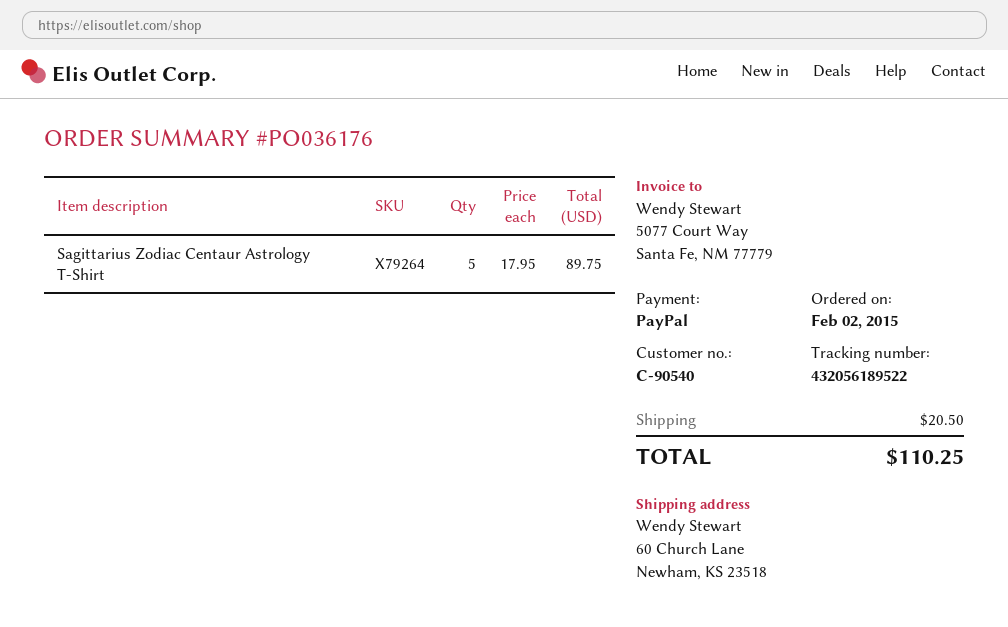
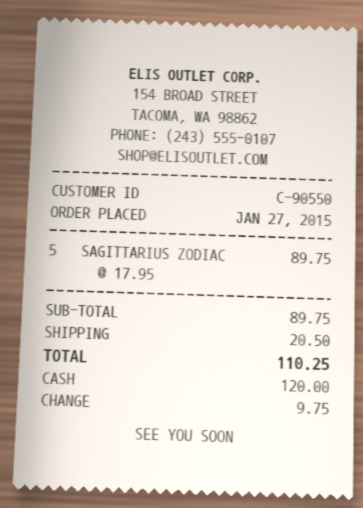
order date: 2015-02-02 -> 2015-01-27
customer number: C-90540 -> C-90550
payment method: PayPal -> cash

